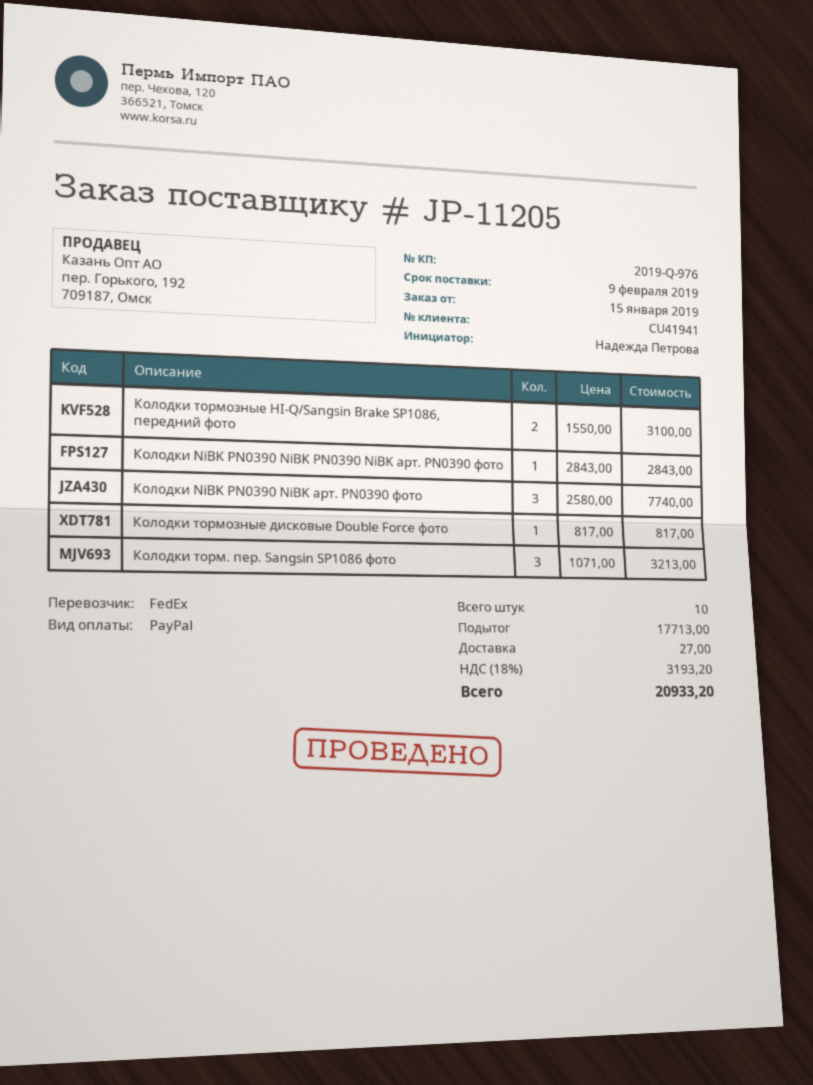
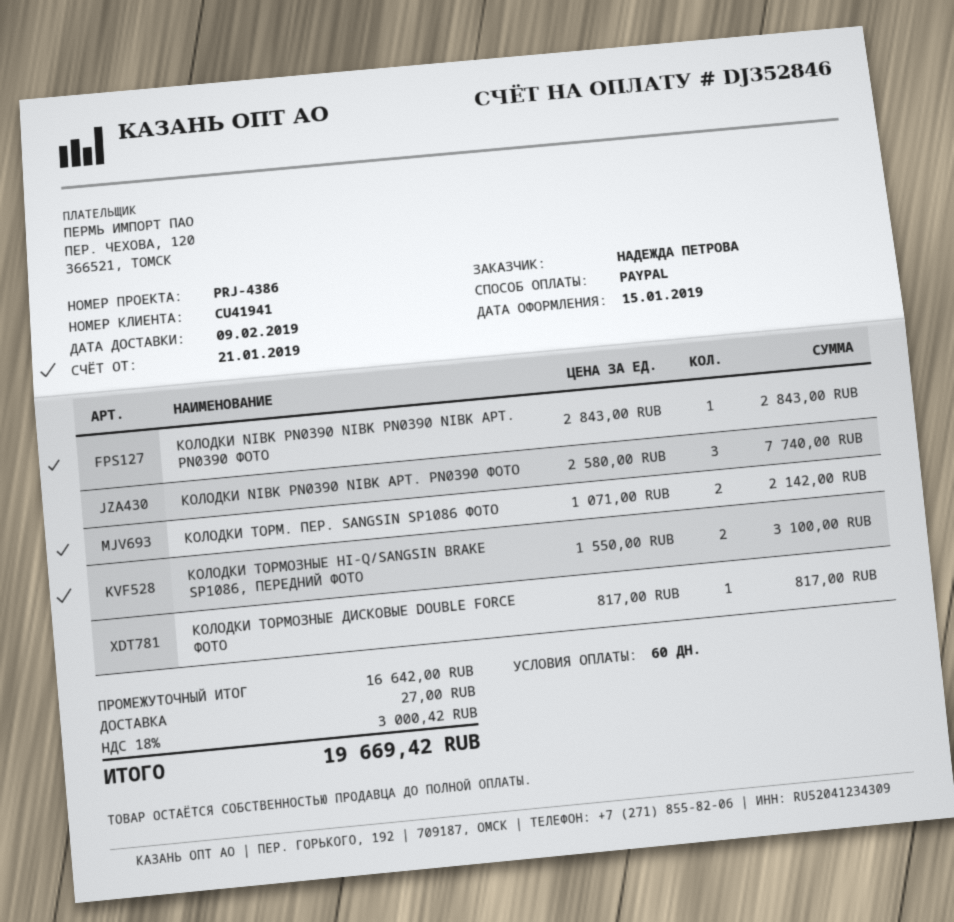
Колодки торм. пер. Sangsin SP1086 фото: 3 x 1071.00 = 3213.00 -> 2 x 1071.00 = 2142.00
subtotal: 17713.00 -> 16642.00
tax: 18% = 3193.20 -> 18% = 3000.42
total: 20933.20 -> 19669.42

